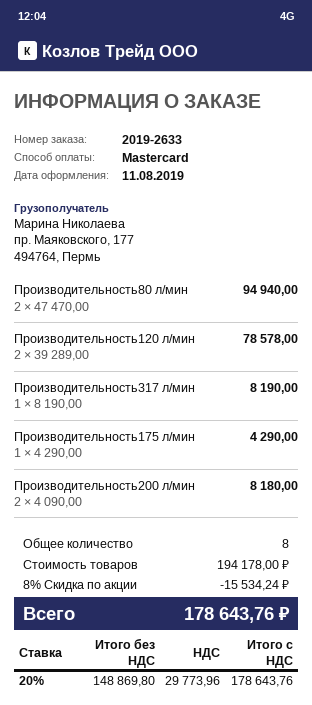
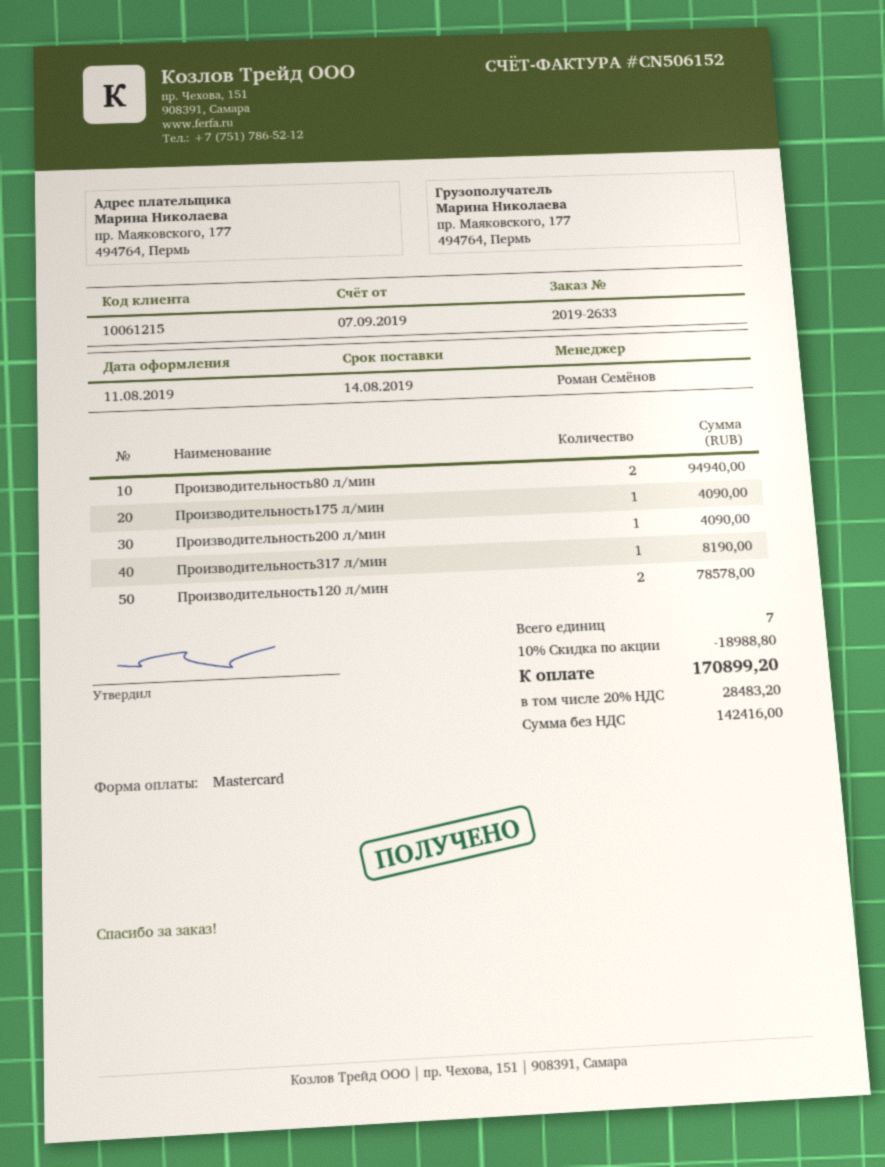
Производительность175 л/мин: 1 for 4290.00 -> 1 for 4090.00
Производительность200 л/мин: 2 for 8180.00 -> 1 for 4090.00
total quantity: 8 -> 7
discount: 8% = 15534.24 -> 10% = 18988.80
net: 148869.80 -> 142416.00
tax: 20% = 29773.96 -> 20% = 28483.20
total: 178643.76 -> 170899.20

